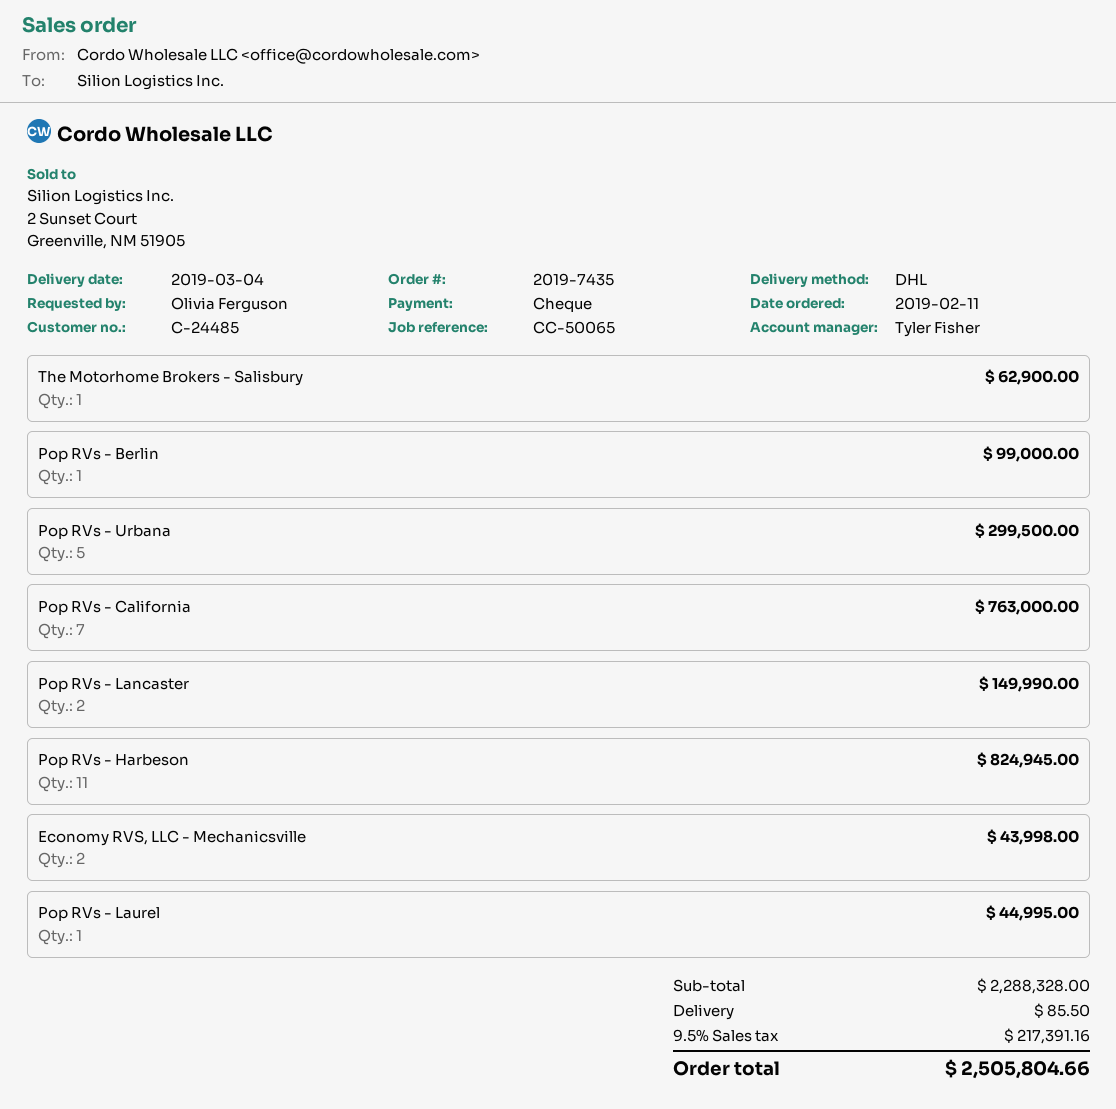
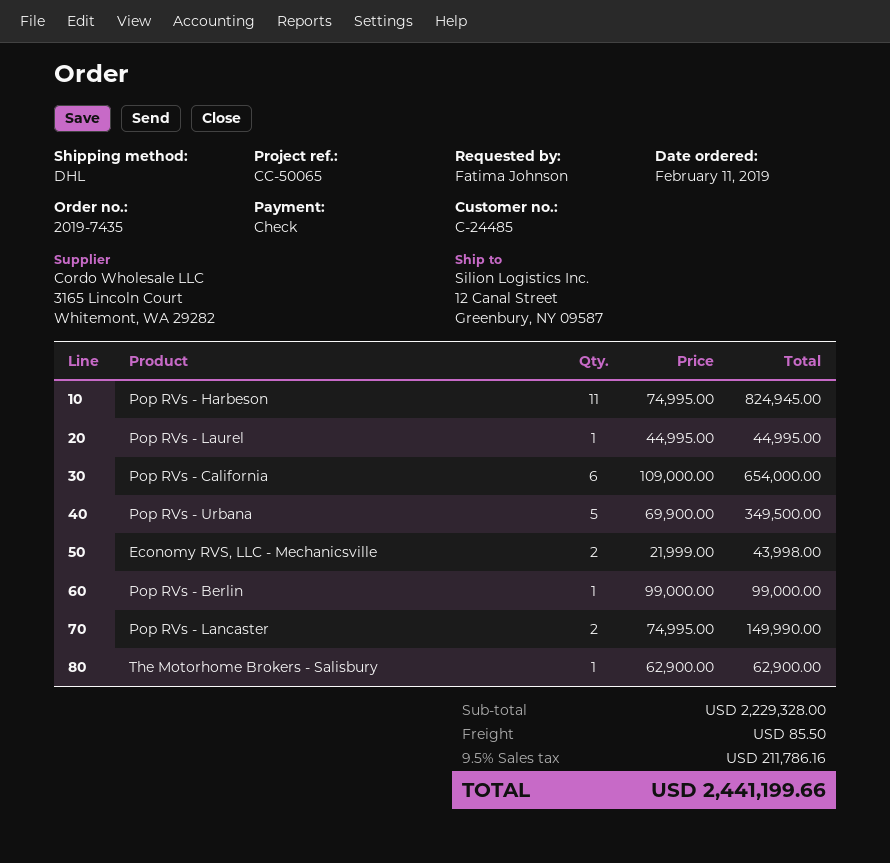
ordered by: Olivia Ferguson -> Fatima Johnson
Pop RVs - Urbana: 5 for 299500.00 -> 5 for 349500.00
Pop RVs - California: 7 for 763000.00 -> 6 for 654000.00
subtotal: 2288328.00 -> 2229328.00
tax: 9.5% = 217391.16 -> 9.5% = 211786.16
total: 2505804.66 -> 2441199.66

